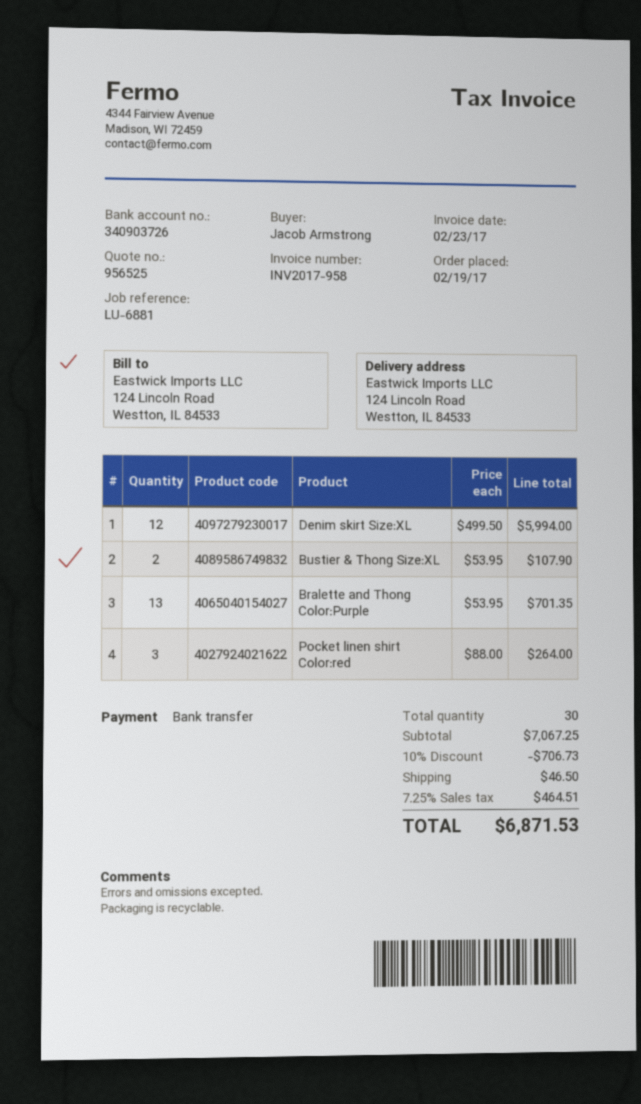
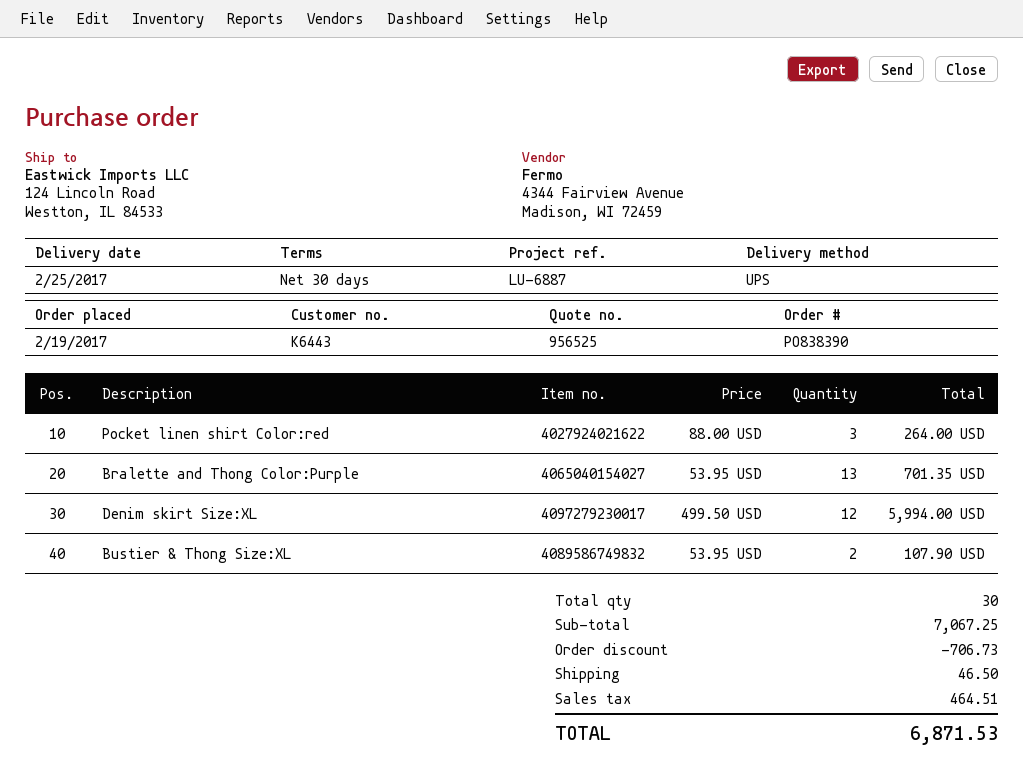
reference: LU-6881 -> LU-6887

